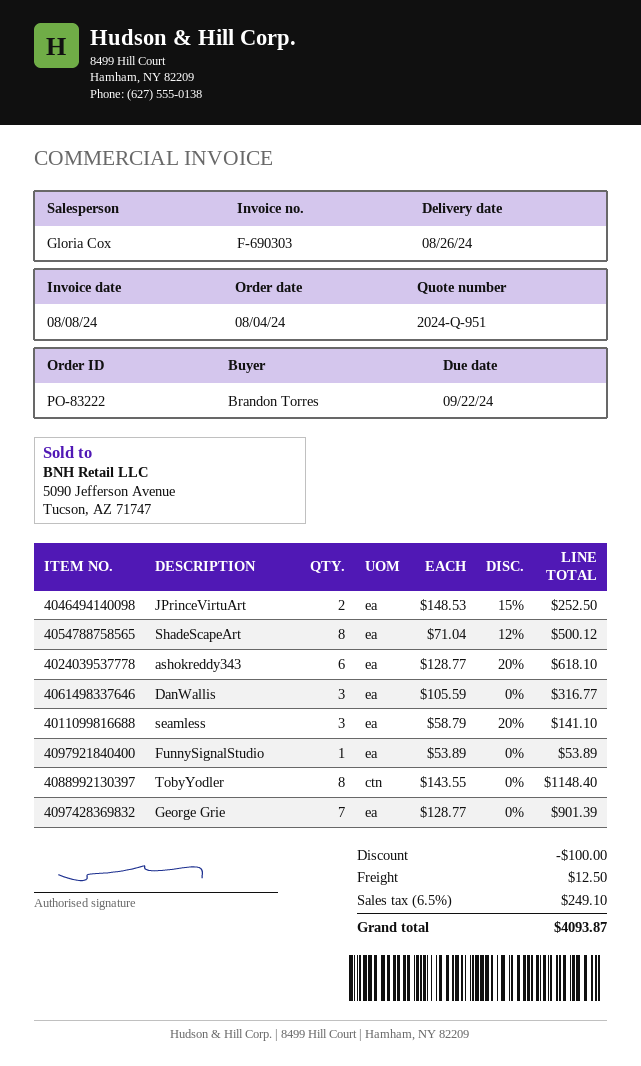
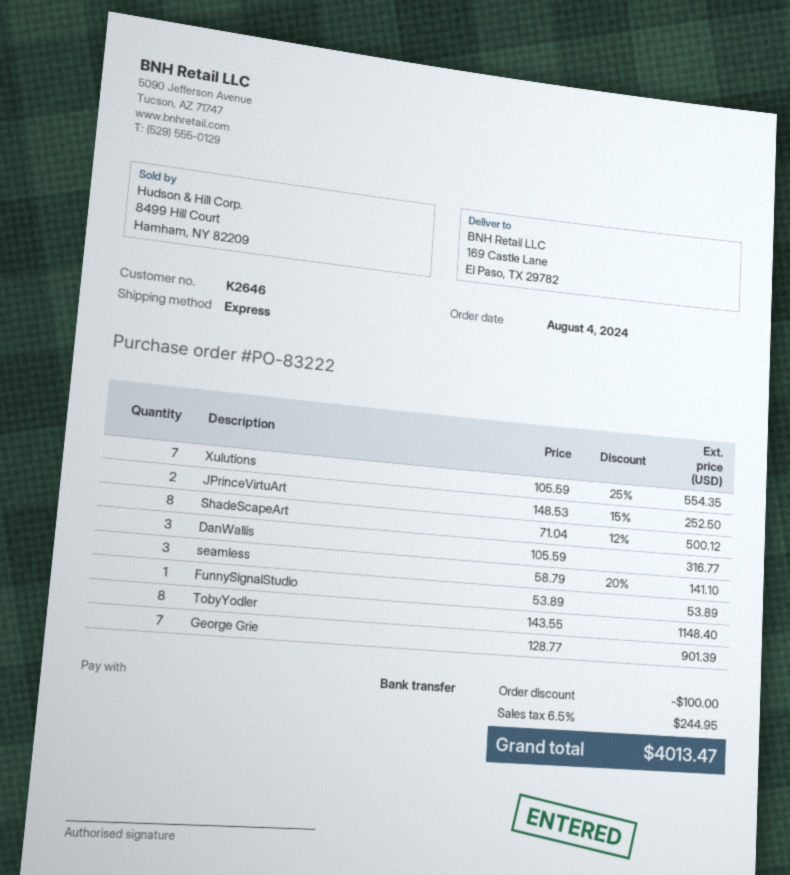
ashokreddy343: 6 x 128.77 - 20% = 618.10 -> none
Xulutions: none -> 7 x 105.59 - 25% = 554.35
shipping: 12.50 -> none
tax: 6.5% = 249.10 -> 6.5% = 244.95
total: 4093.87 -> 4013.47

